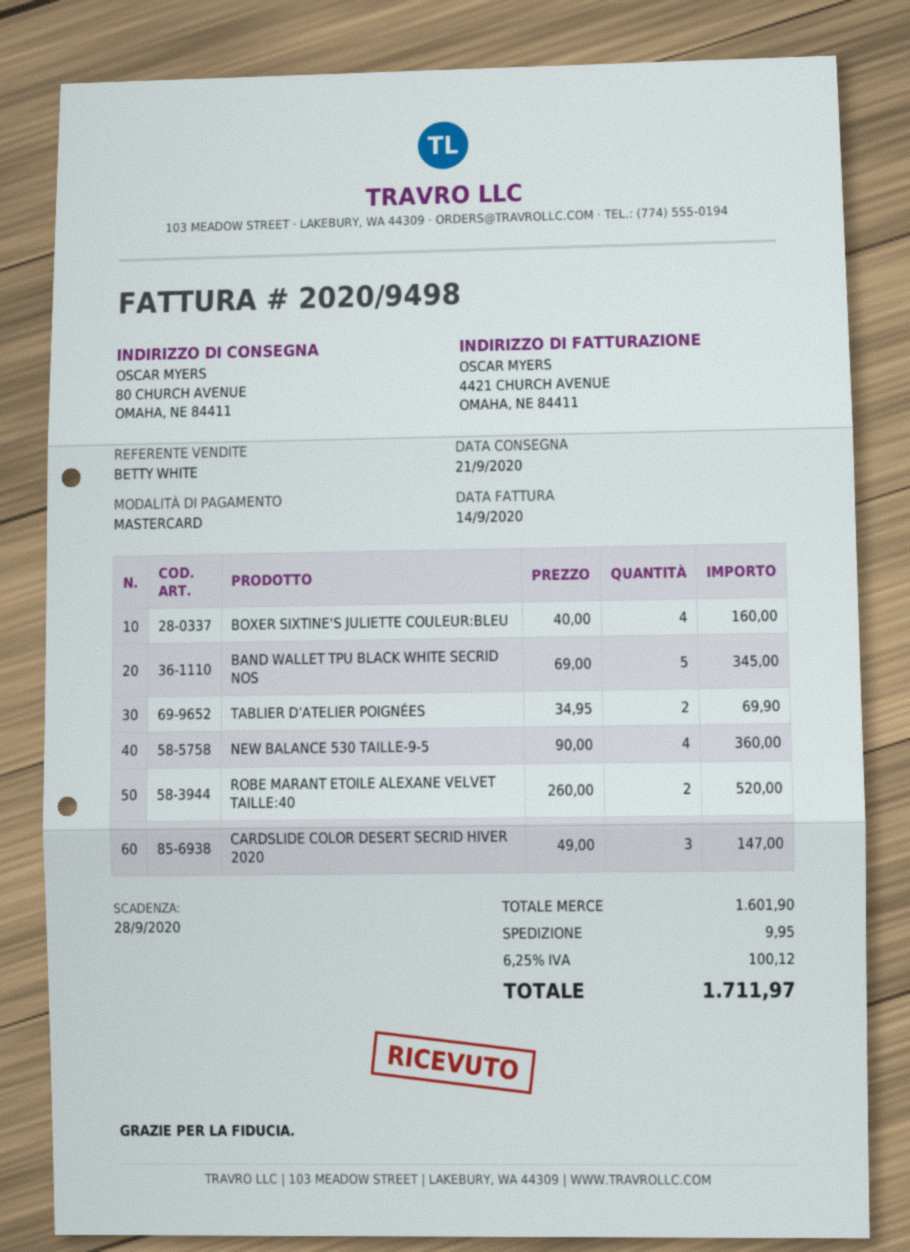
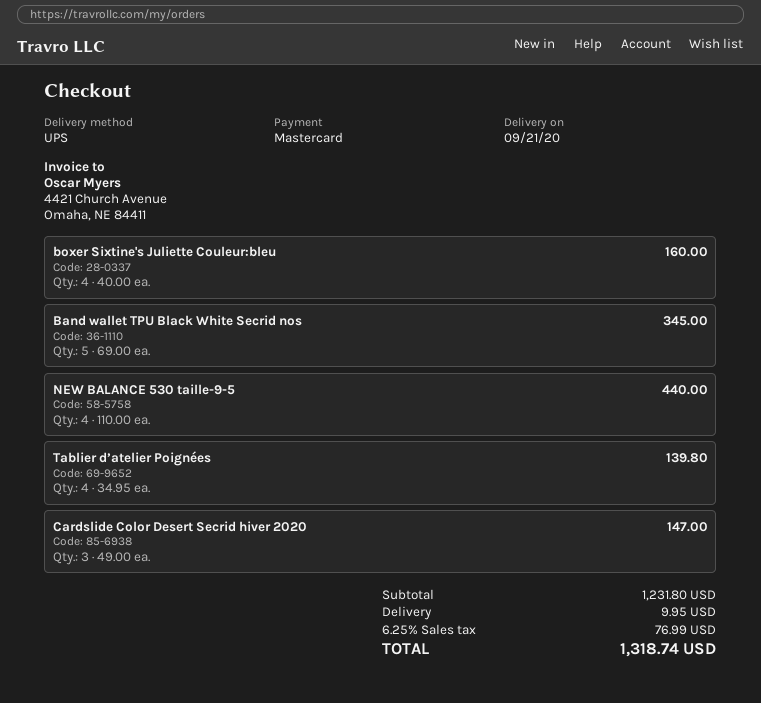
TABLIER D’ATELIER POIGNÉES: 2 x 34.95 = 69.90 -> 4 x 34.95 = 139.80
NEW BALANCE 530 TAILLE-9-5: 4 x 90.00 = 360.00 -> 4 x 110.00 = 440.00
ROBE MARANT ETOILE ALEXANE VELVET TAILLE:40: 2 x 260.00 = 520.00 -> none
subtotal: 1601.90 -> 1231.80
tax: 6.25% = 100.12 -> 6.25% = 76.99
total: 1711.97 -> 1318.74

